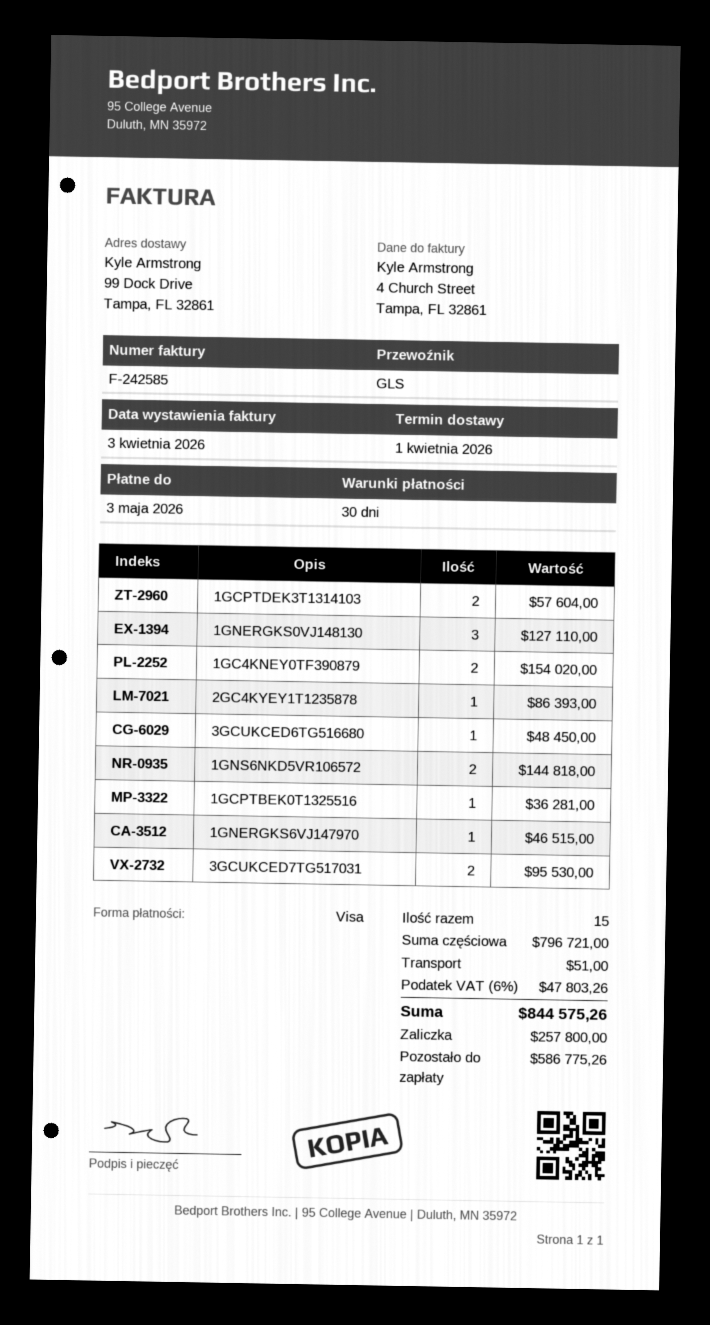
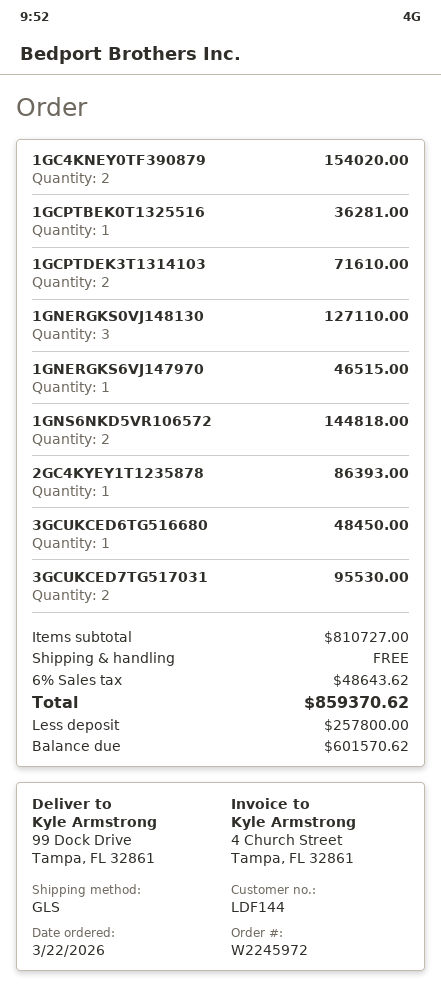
1GCPTDEK3T1314103: 2 for 57604.00 -> 2 for 71610.00
subtotal: 796721.00 -> 810727.00
shipping: 51.00 -> 0.00
tax: 6% = 47803.26 -> 6% = 48643.62
total: 844575.26 -> 859370.62
balance: 586775.26 -> 601570.62

